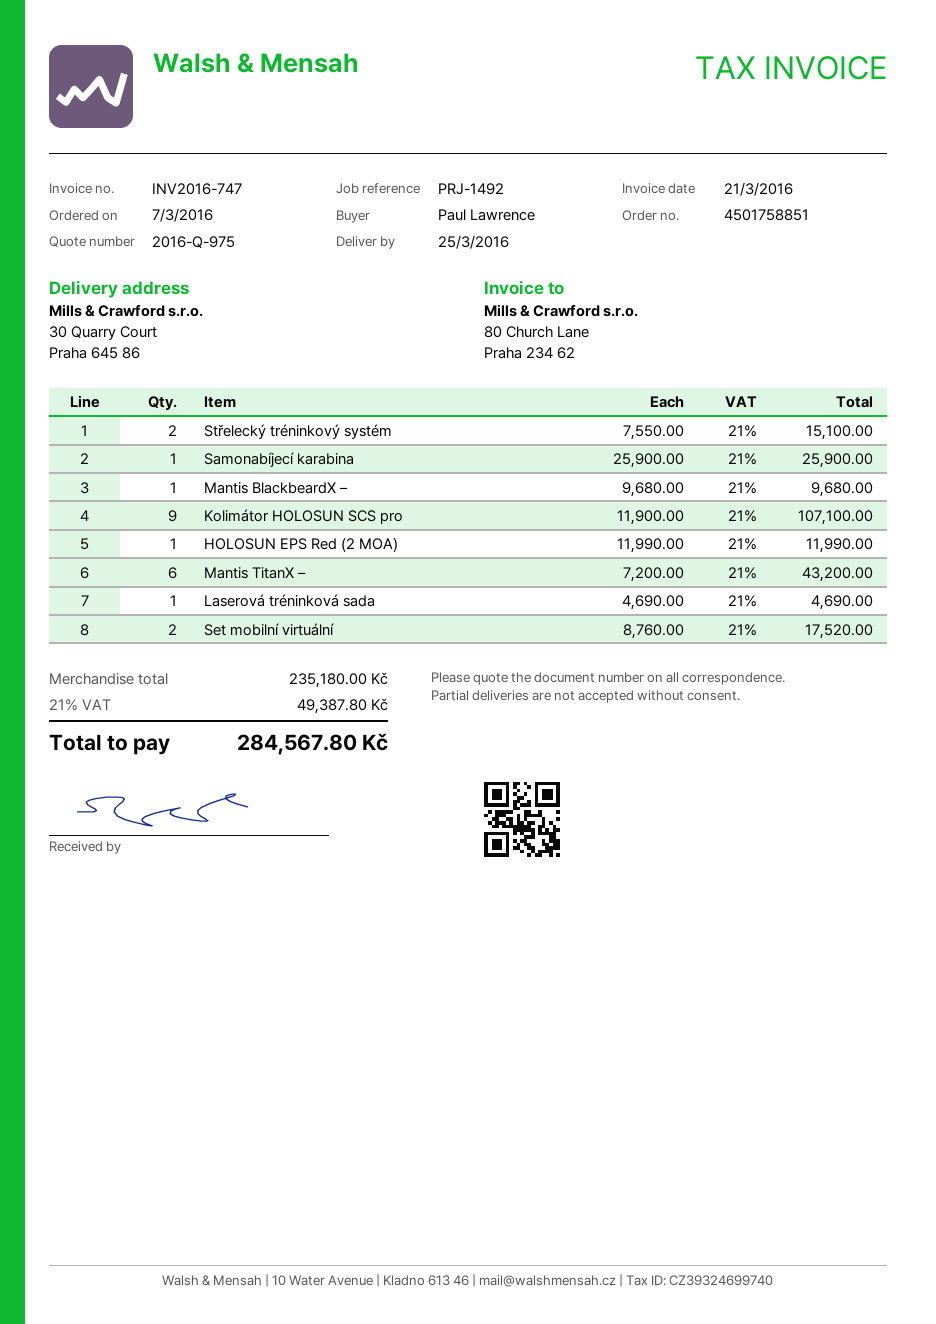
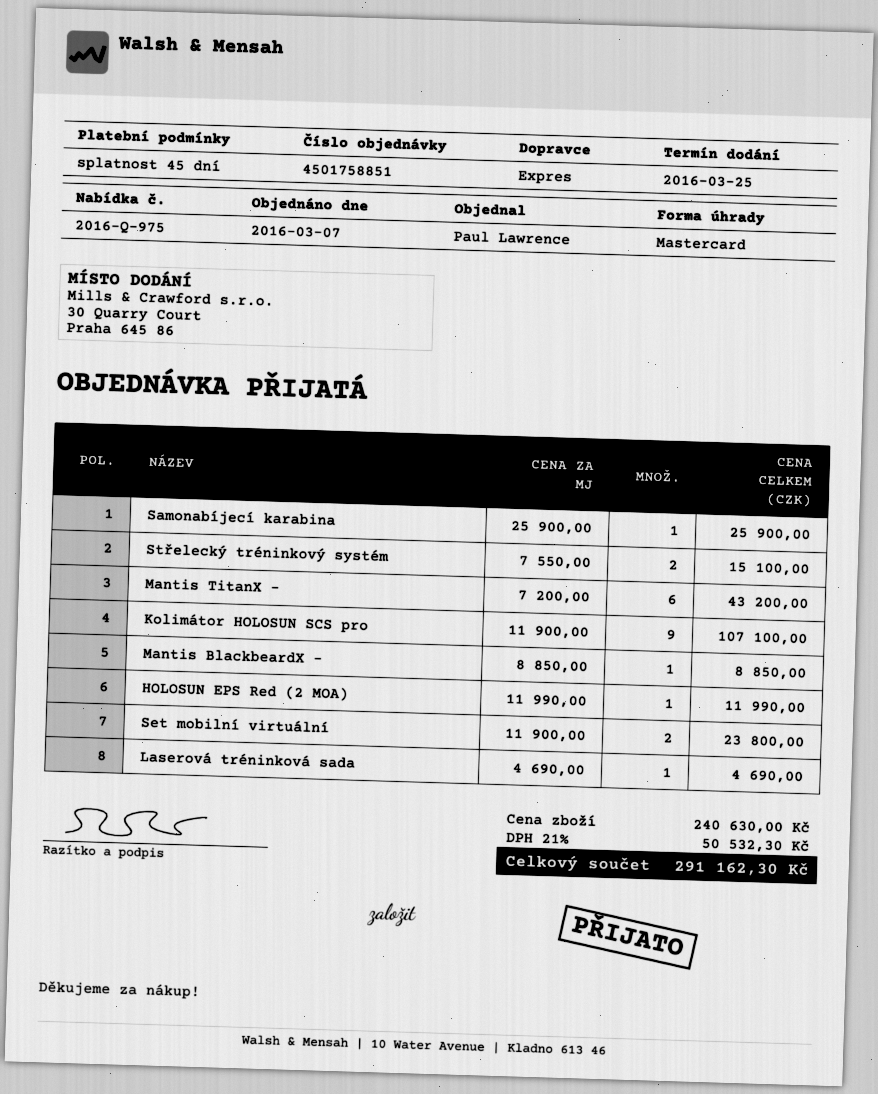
Mantis BlackbeardX –: 1 x 9680.00 = 9680.00 -> 1 x 8850.00 = 8850.00
Set mobilní virtuální: 2 x 8760.00 = 17520.00 -> 2 x 11900.00 = 23800.00
subtotal: 235180.00 -> 240630.00
tax: 21% = 49387.80 -> 21% = 50532.30
total: 284567.80 -> 291162.30

